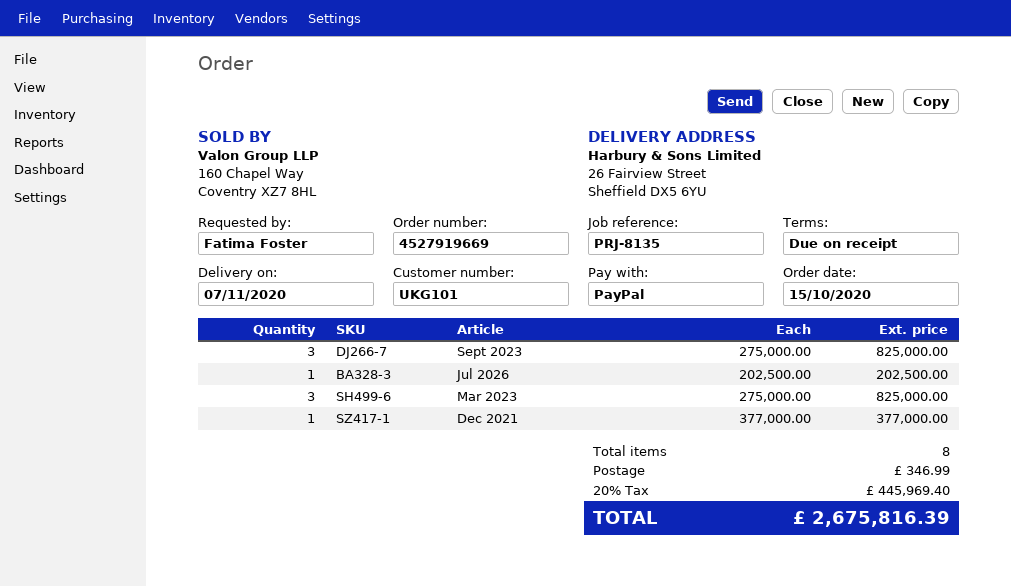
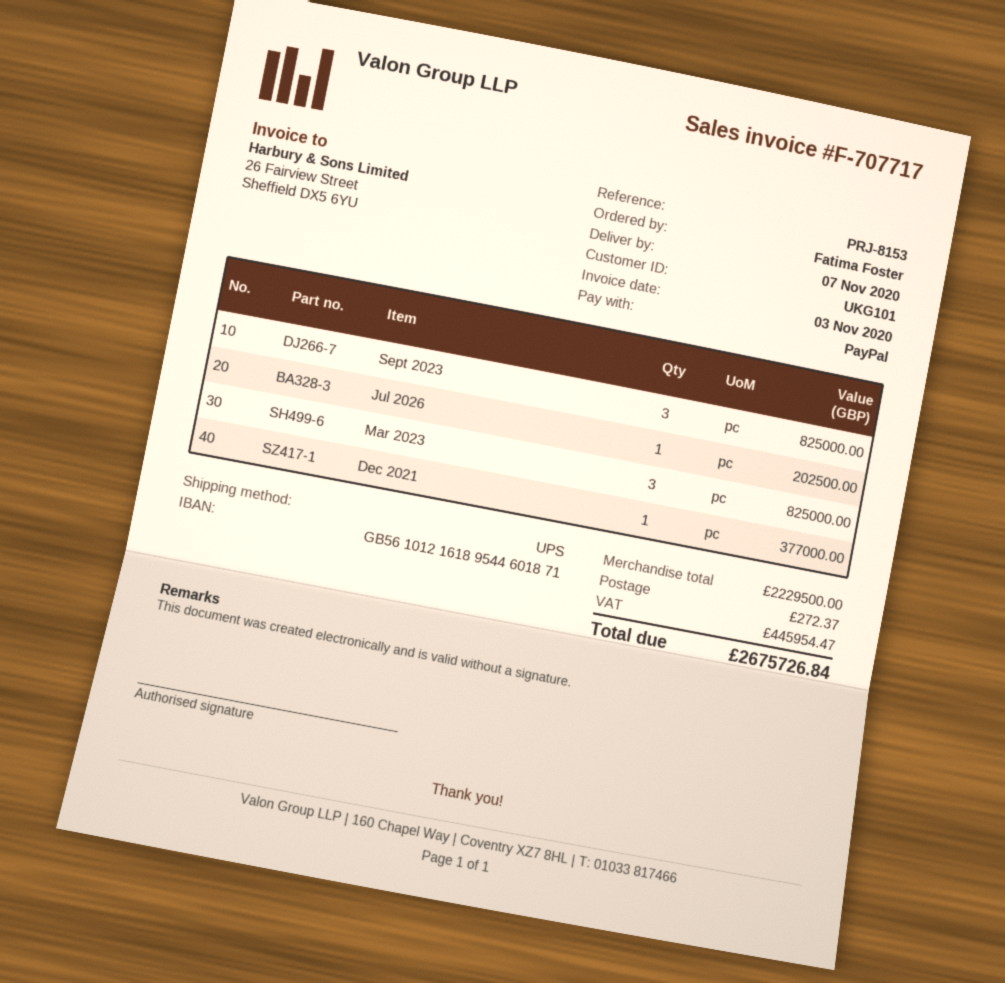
reference: PRJ-8135 -> PRJ-8153
shipping: 346.99 -> 272.37
tax: 445969.40 -> 445954.47
total: 2675816.39 -> 2675726.84

